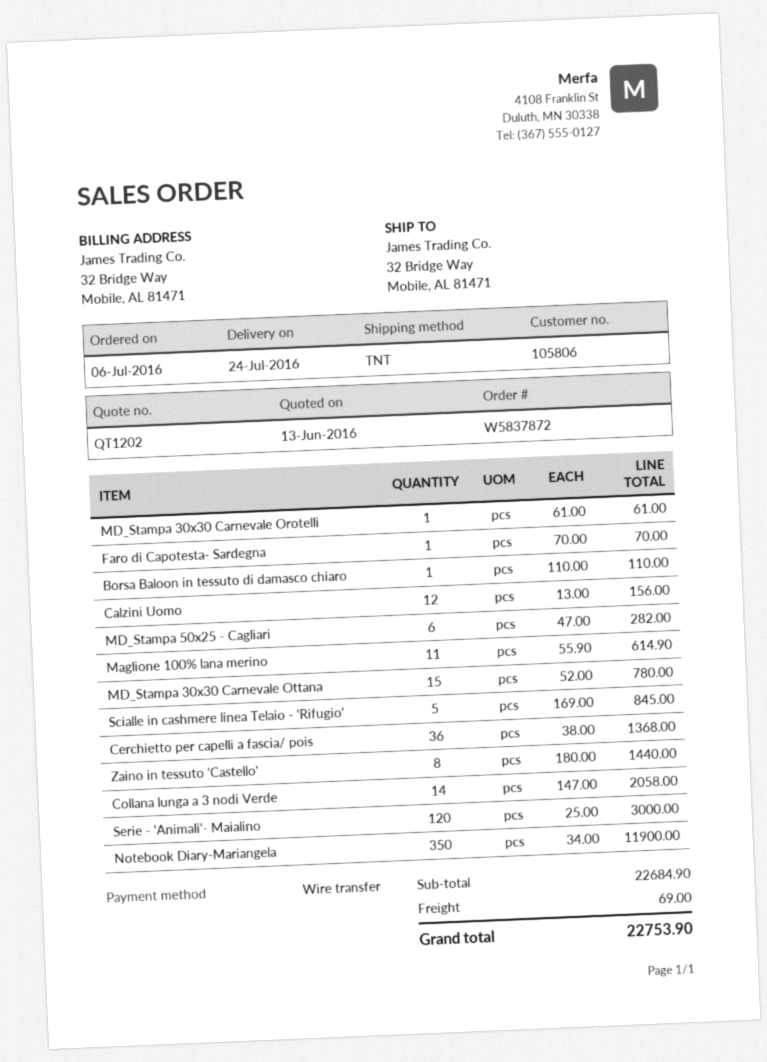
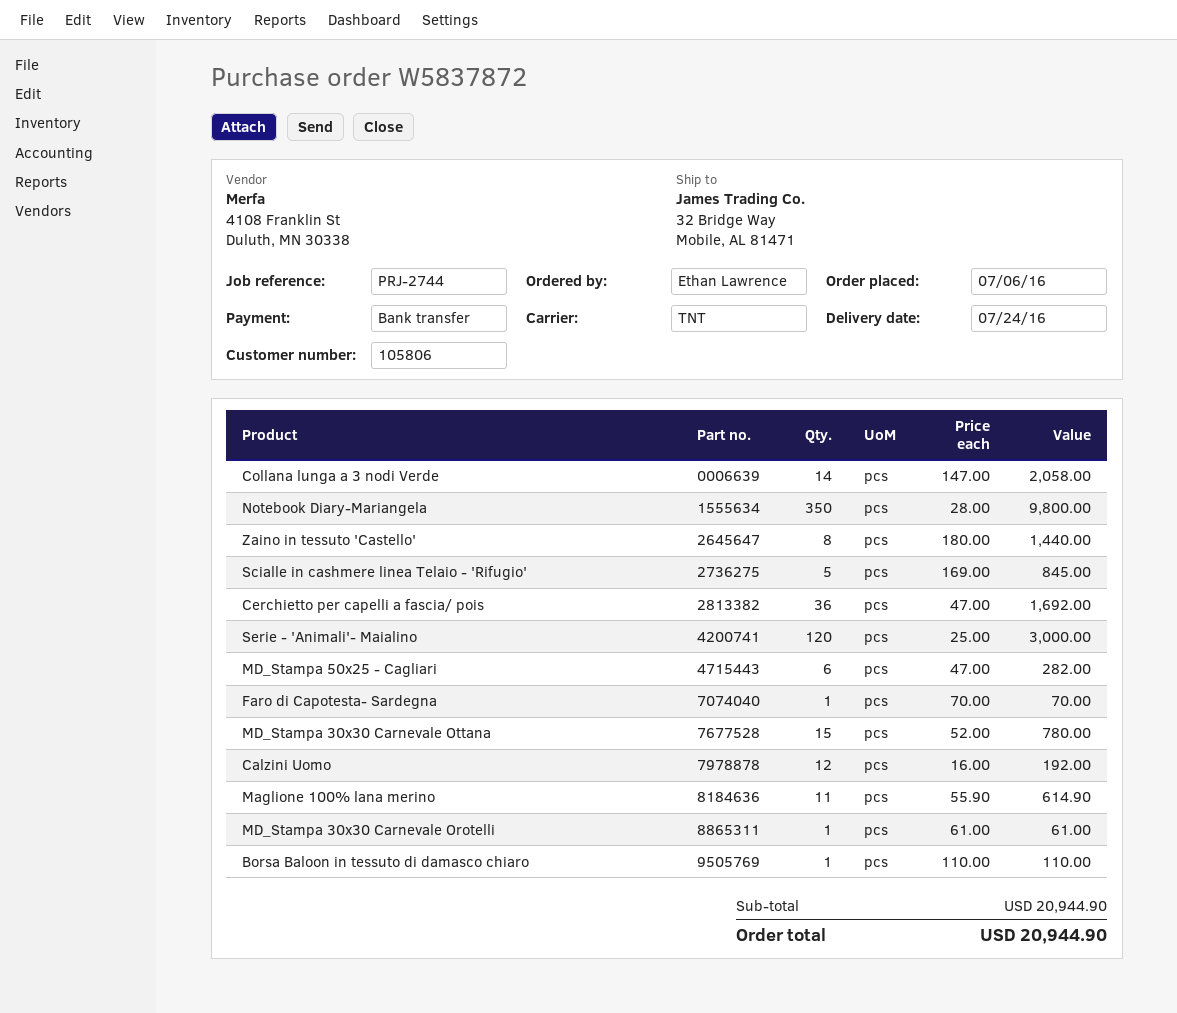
Calzini Uomo: 12 x 13.00 = 156.00 -> 12 x 16.00 = 192.00
Cerchietto per capelli a fascia/ pois: 36 x 38.00 = 1368.00 -> 36 x 47.00 = 1692.00
Notebook Diary-Mariangela: 350 x 34.00 = 11900.00 -> 350 x 28.00 = 9800.00
subtotal: 22684.90 -> 20944.90
shipping: 69.00 -> none
total: 22753.90 -> 20944.90

